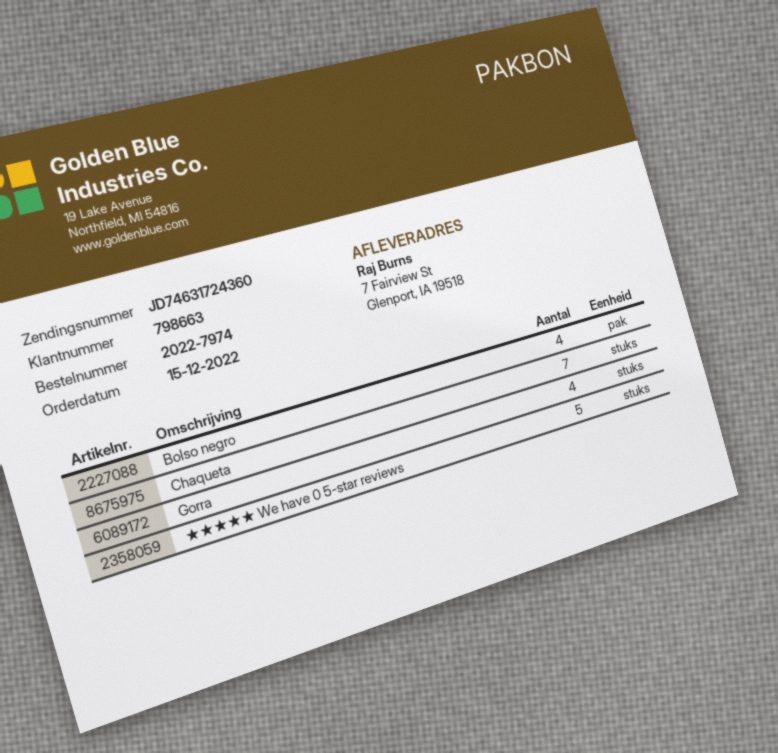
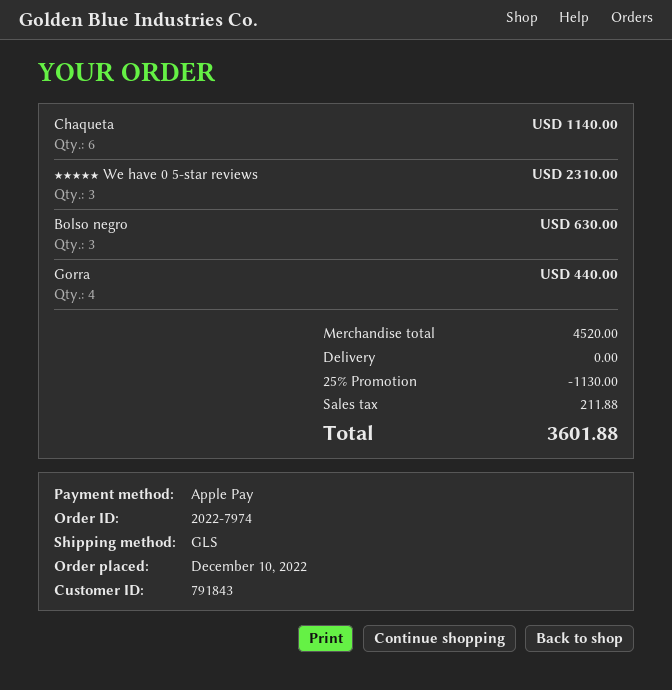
order date: 2022-12-15 -> 2022-12-10
customer number: 798663 -> 791843
Bolso negro: 4 -> 3
Chaqueta: 7 -> 6
★★★★★ We have 0 5-star reviews: 5 -> 3

